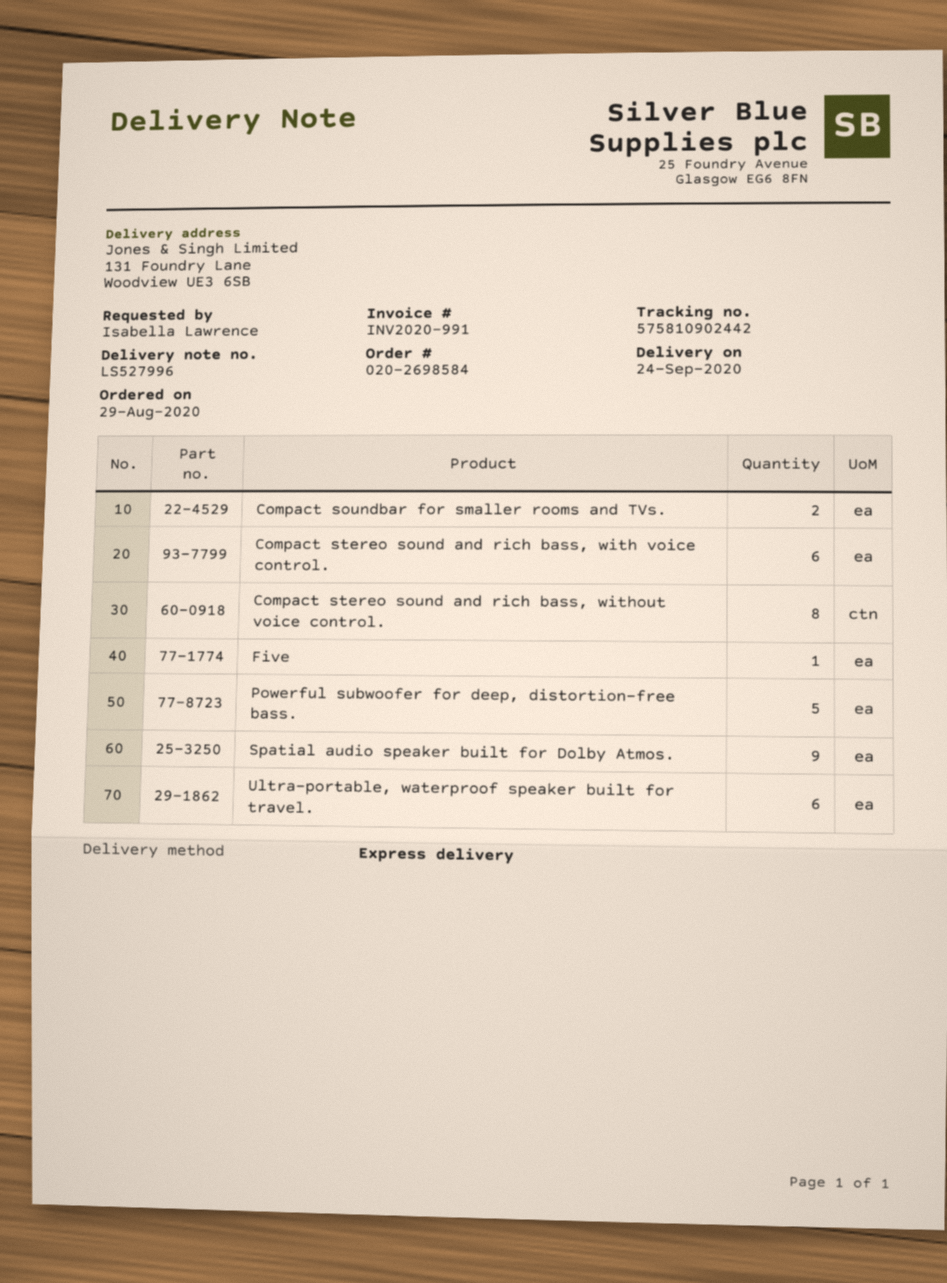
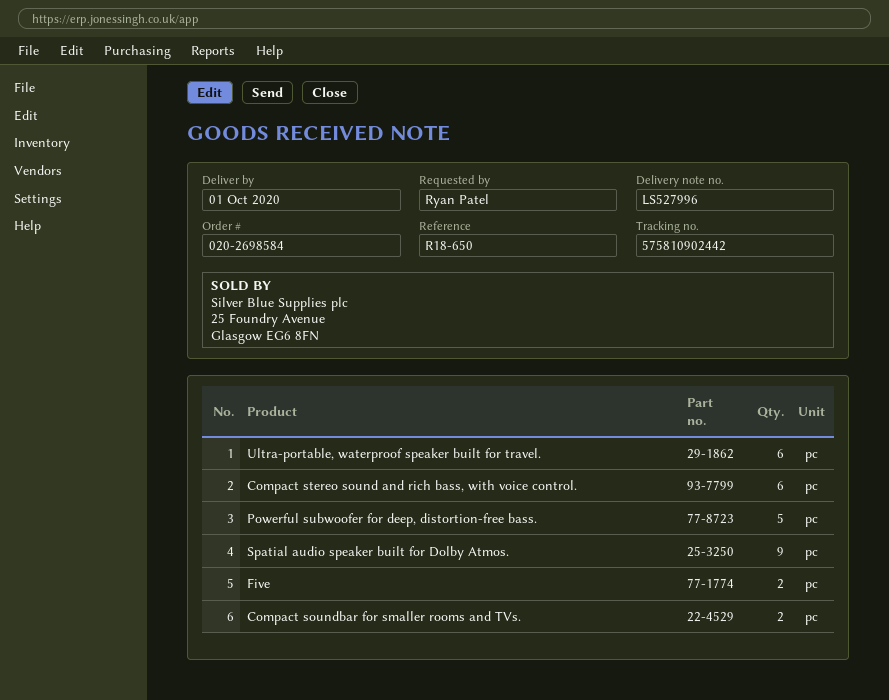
delivery date: 2020-09-24 -> 2020-10-01
ordered by: Isabella Lawrence -> Ryan Patel
Compact stereo sound and rich bass, without voice control.: 8 -> none
Five: 1 -> 2

